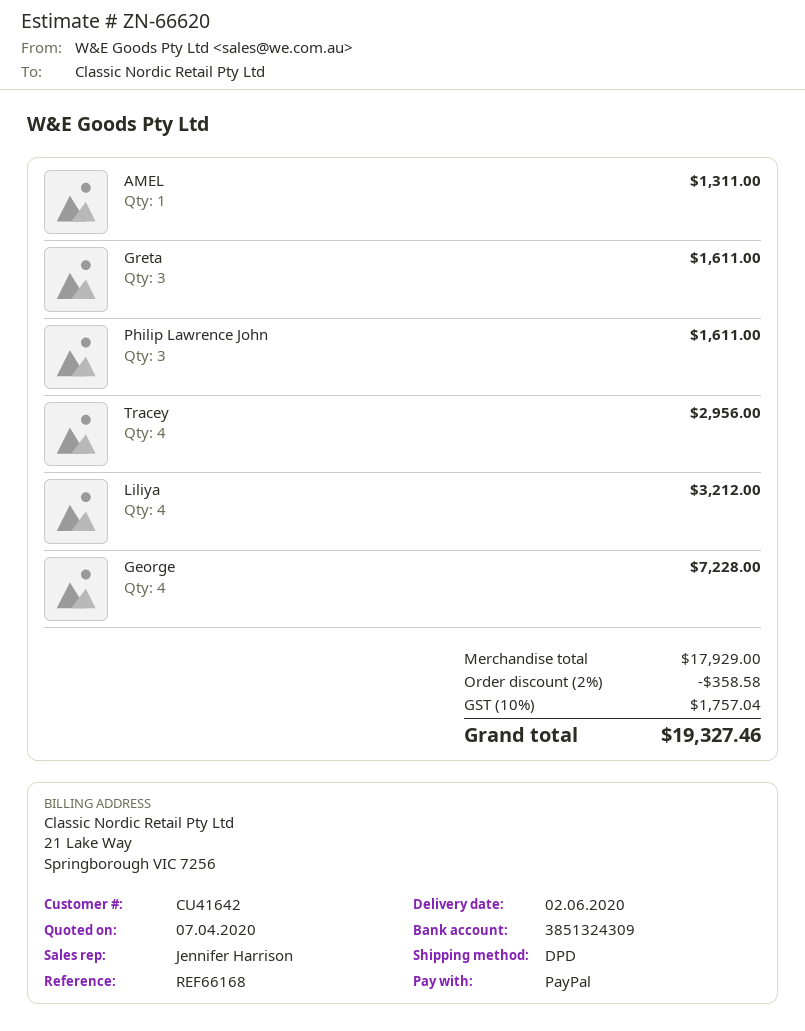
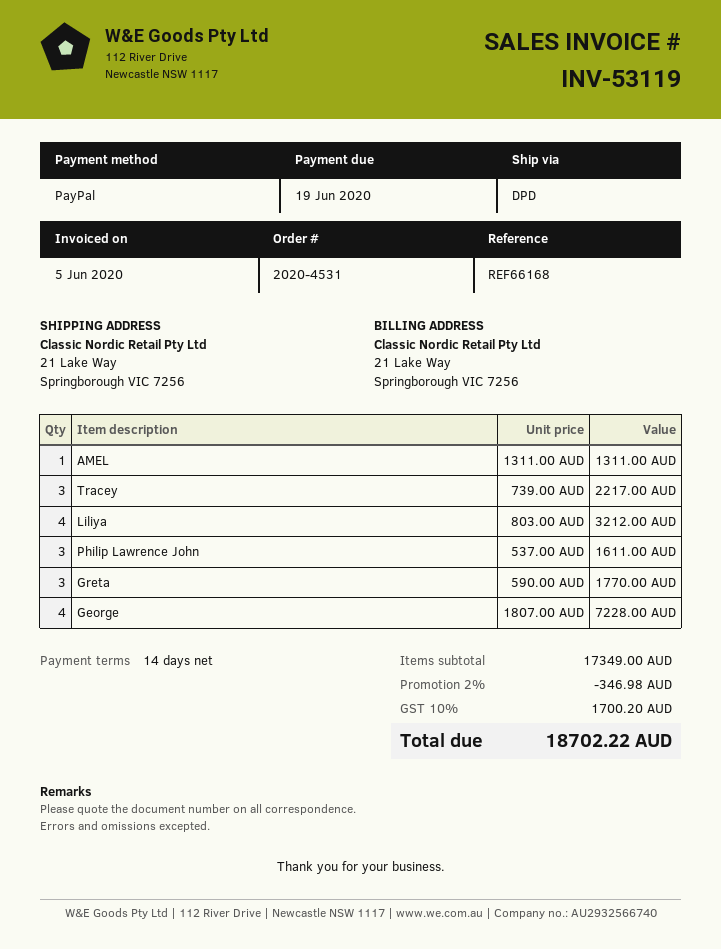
Greta: 3 for 1611.00 -> 3 for 1770.00
Tracey: 4 for 2956.00 -> 3 for 2217.00
subtotal: 17929.00 -> 17349.00
discount: 2% = 358.58 -> 2% = 346.98
tax: 10% = 1757.04 -> 10% = 1700.20
total: 19327.46 -> 18702.22

